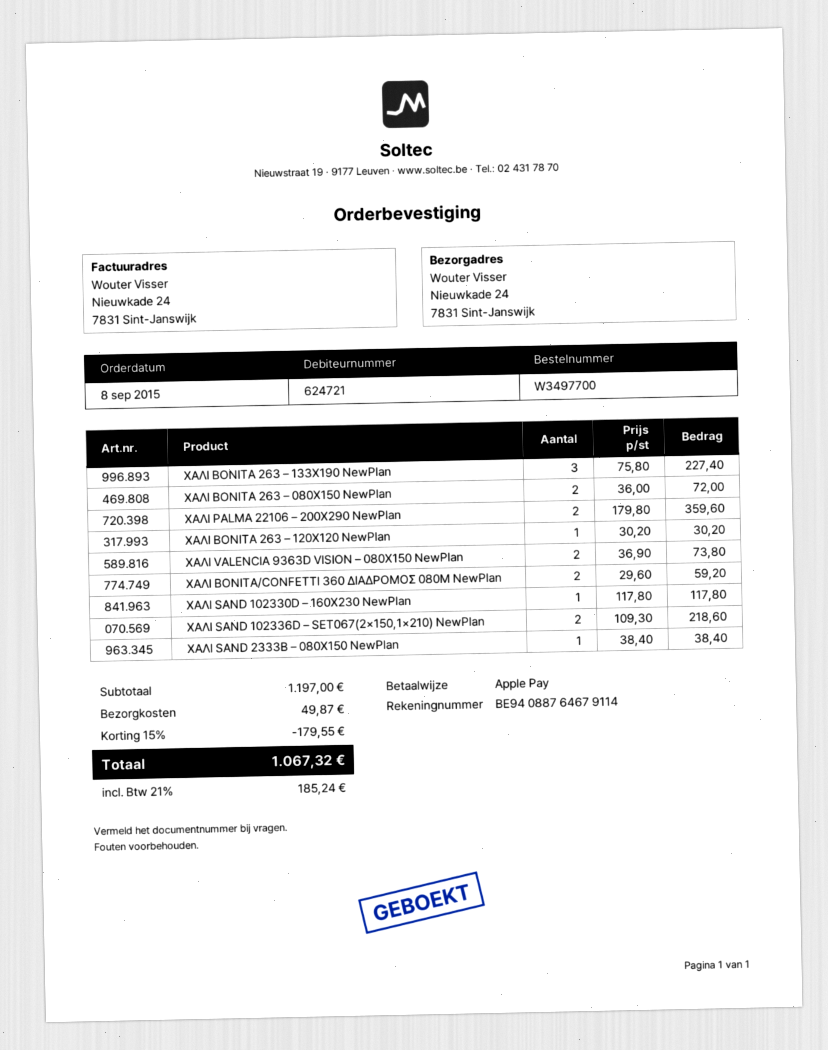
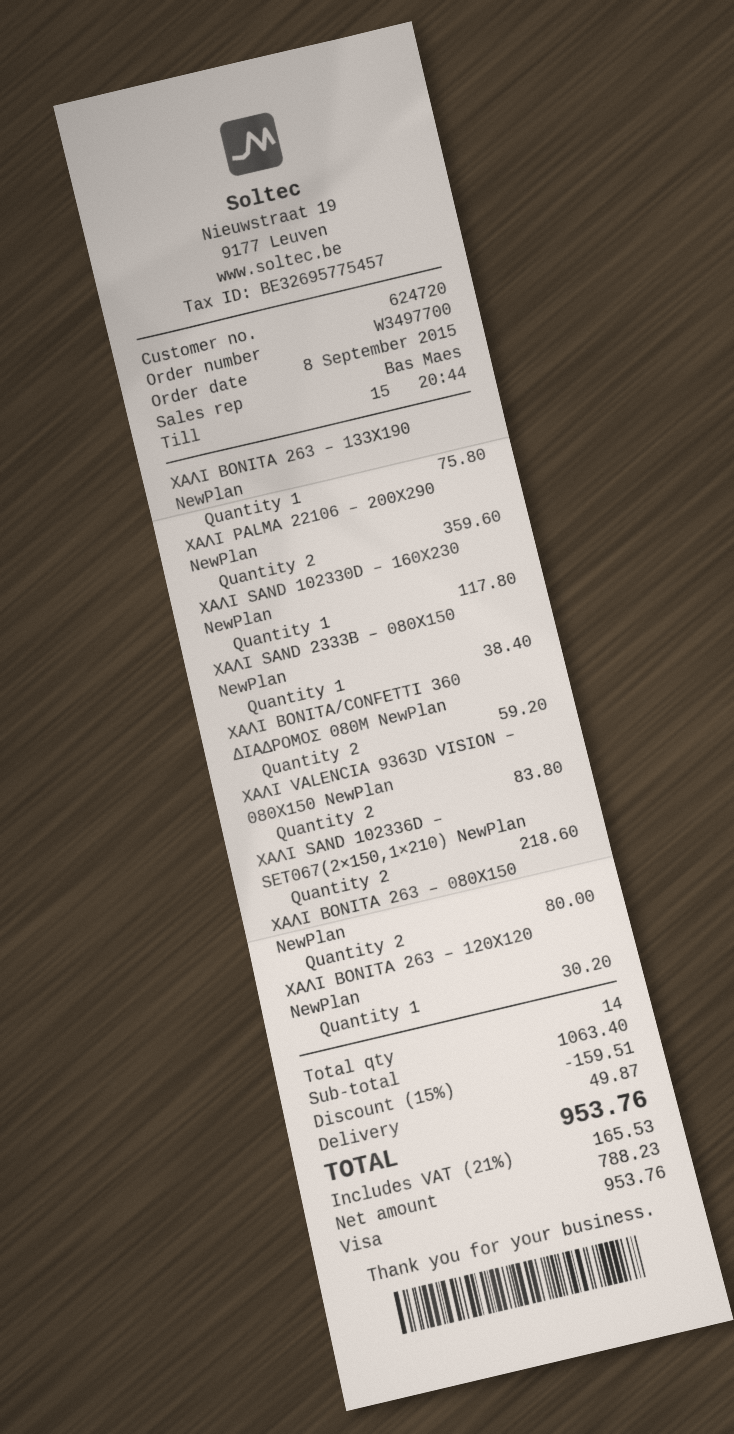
customer number: 624721 -> 624720
payment method: Apple Pay -> Visa
ΧΑΛΙ BONITA 263 – 133X190 NewPlan: 3 for 227.40 -> 1 for 75.80
ΧΑΛΙ BONITA 263 – 080X150 NewPlan: 2 for 72.00 -> 2 for 80.00
XΑΛΙ VALENCIA 9363D VISION – 080X150 NewPlan: 2 for 73.80 -> 2 for 83.80
subtotal: 1197.00 -> 1063.40
discount: 15% = 179.55 -> 15% = 159.51
tax: 21% = 185.24 -> 21% = 165.53
total: 1067.32 -> 953.76

